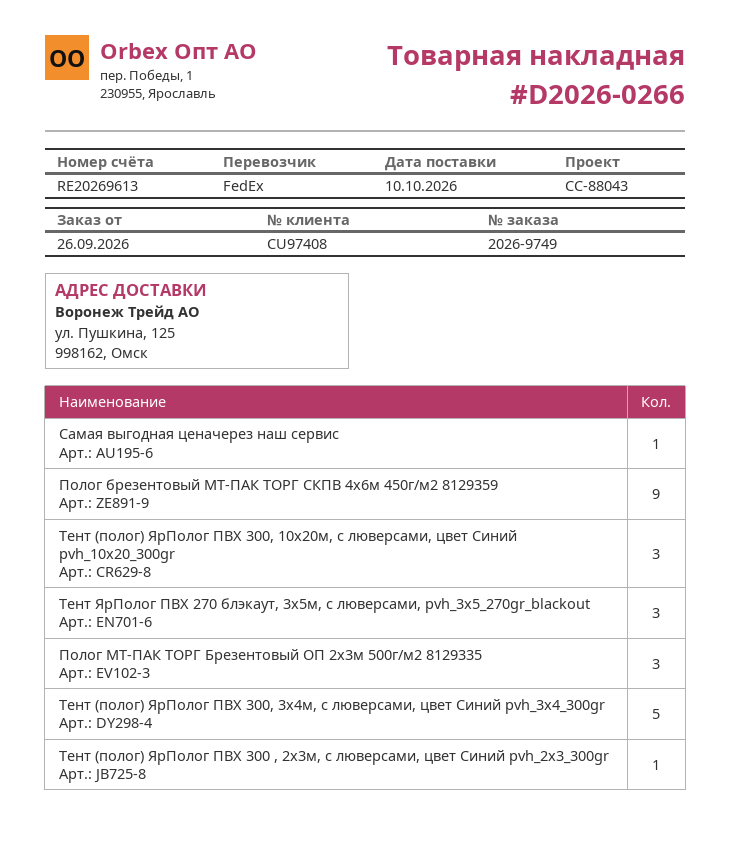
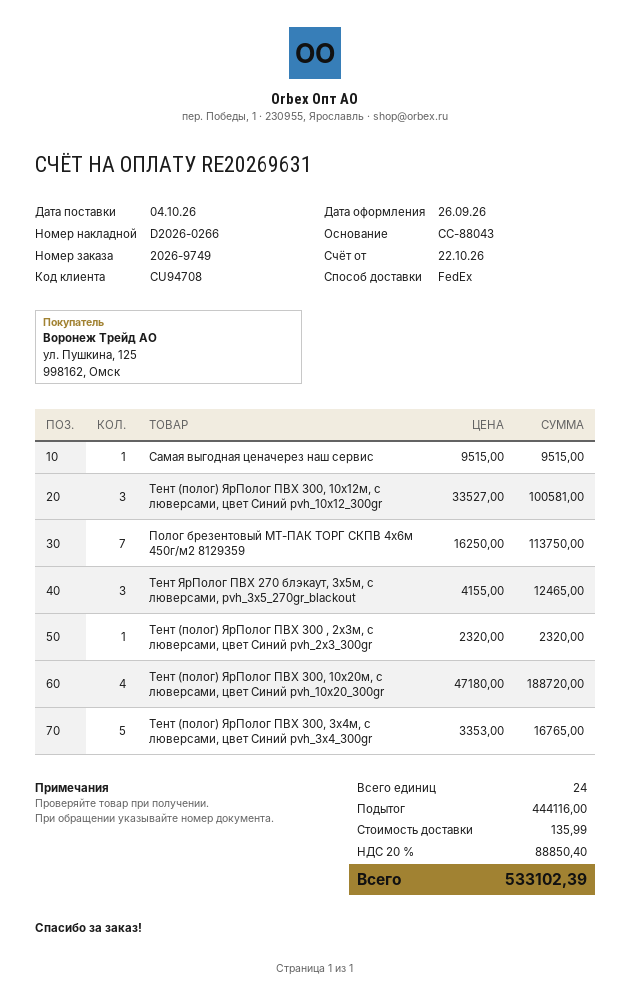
delivery date: 2026-10-10 -> 2026-10-04
invoice number: RE20269613 -> RE20269631
customer number: CU97408 -> CU94708
Полог брезентовый МТ-ПАК ТОРГ СКПВ 4х6м 450г/м2 8129359: 9 -> 7
Тент (полог) ЯрПолог ПВХ 300, 10х20м, с люверсами, цвет Синий pvh_10x20_300gr: 3 -> 4
Полог МТ-ПАК ТОРГ Брезентовый ОП 2х3м 500г/м2 8129335: 3 -> none
Тент (полог) ЯрПолог ПВХ 300, 10х12м, с люверсами, цвет Синий pvh_10x12_300gr: none -> 3

